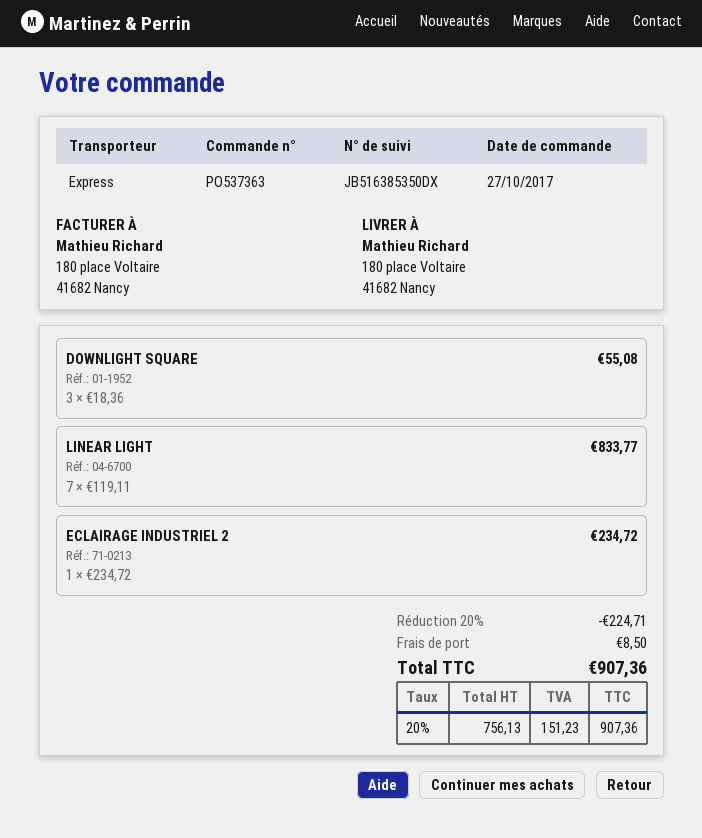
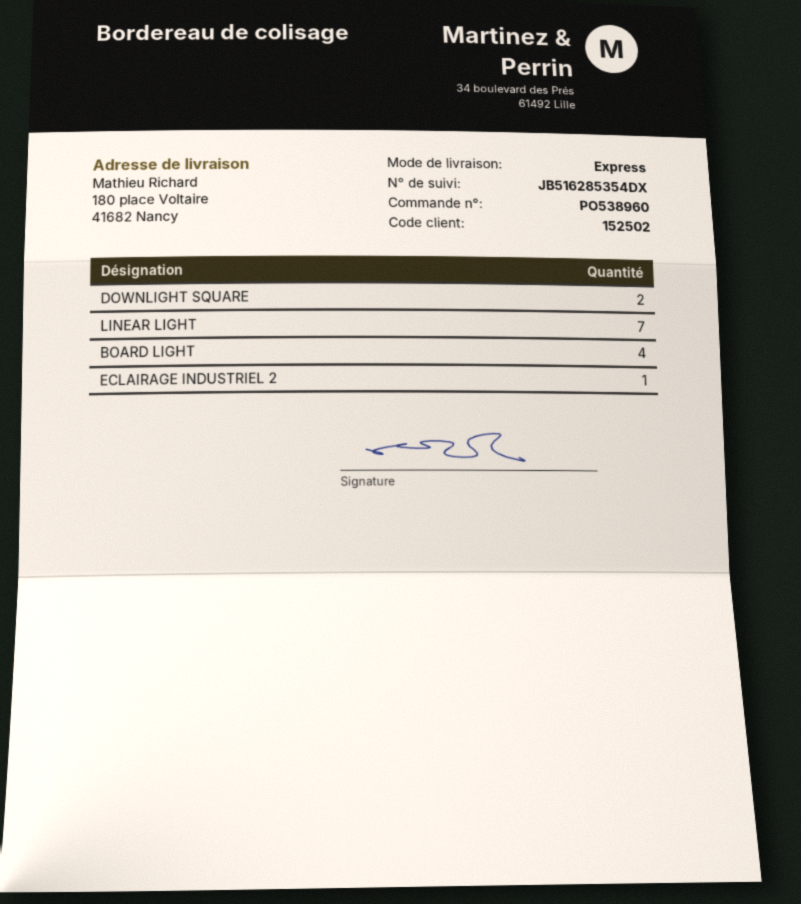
order number: PO537363 -> PO538960
tracking number: JB516385350DX -> JB516285354DX
DOWNLIGHT SQUARE: 3 -> 2
BOARD LIGHT: none -> 4

